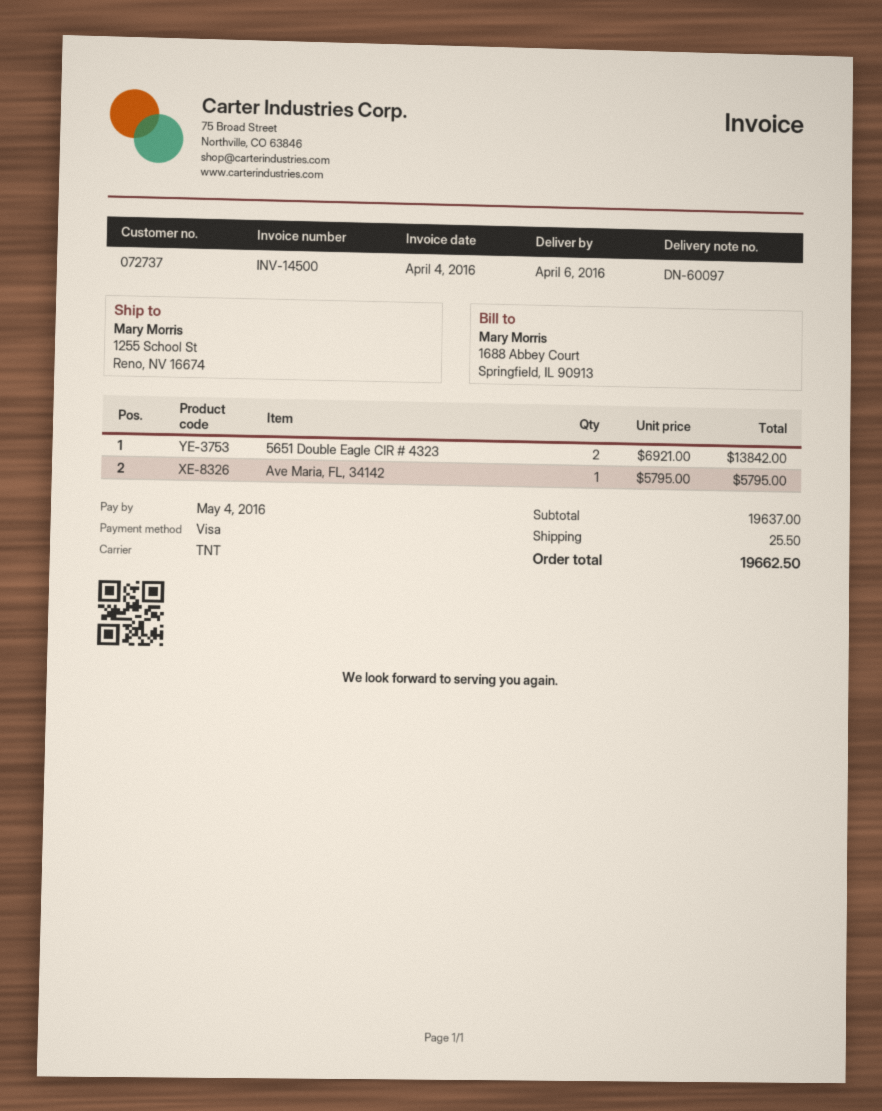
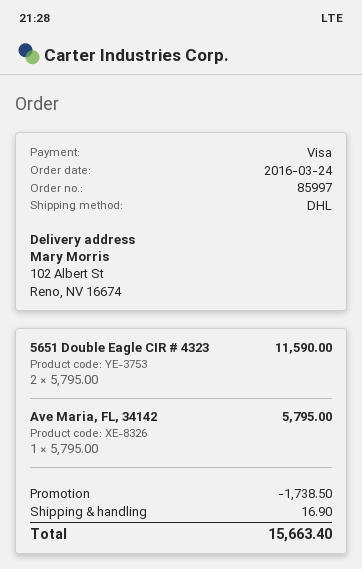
shipping method: TNT -> DHL
ship to: 1255 School St, Reno, NV 16674 -> 102 Albert St, Reno, NV 16674
5651 Double Eagle CIR # 4323: 2 x 6921.00 = 13842.00 -> 2 x 5795.00 = 11590.00
discount: none -> 1738.50
shipping: 25.50 -> 16.90
total: 19662.50 -> 15663.40

